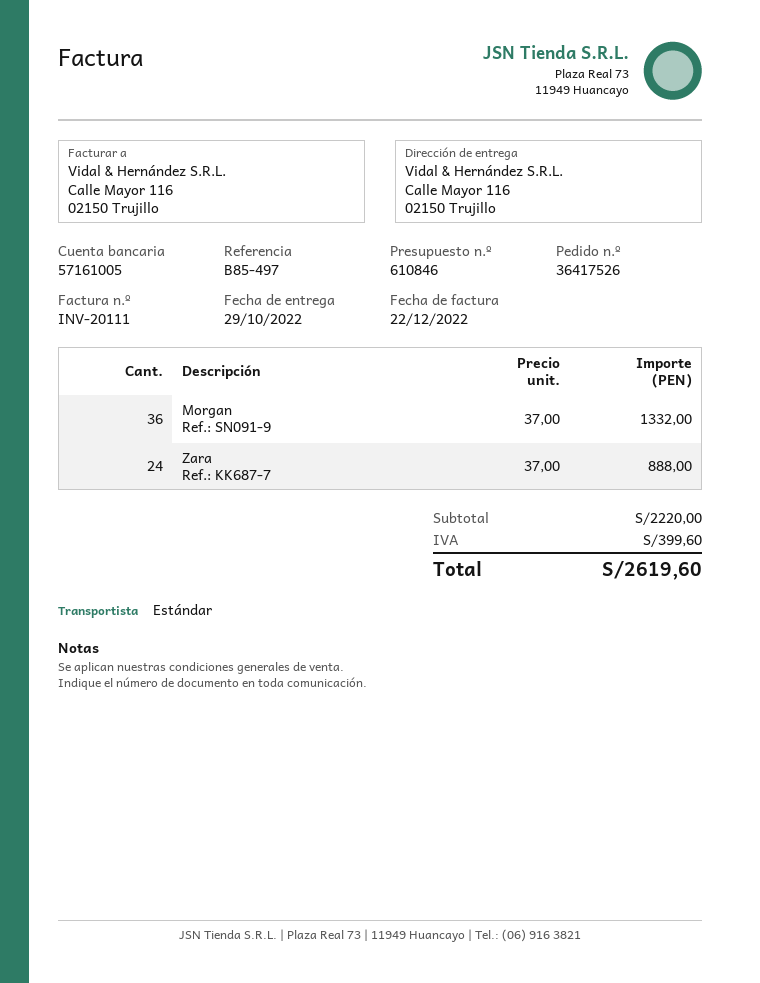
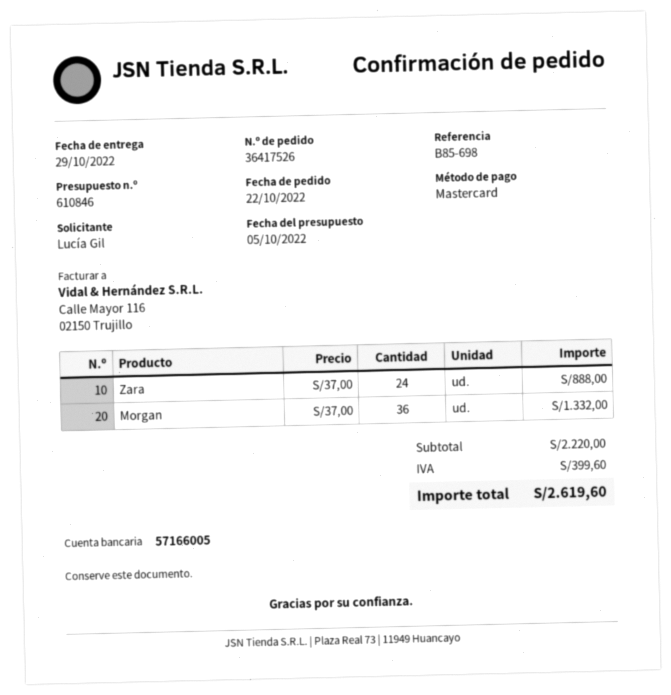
reference: B85-497 -> B85-698
bank account: 57161005 -> 57166005

